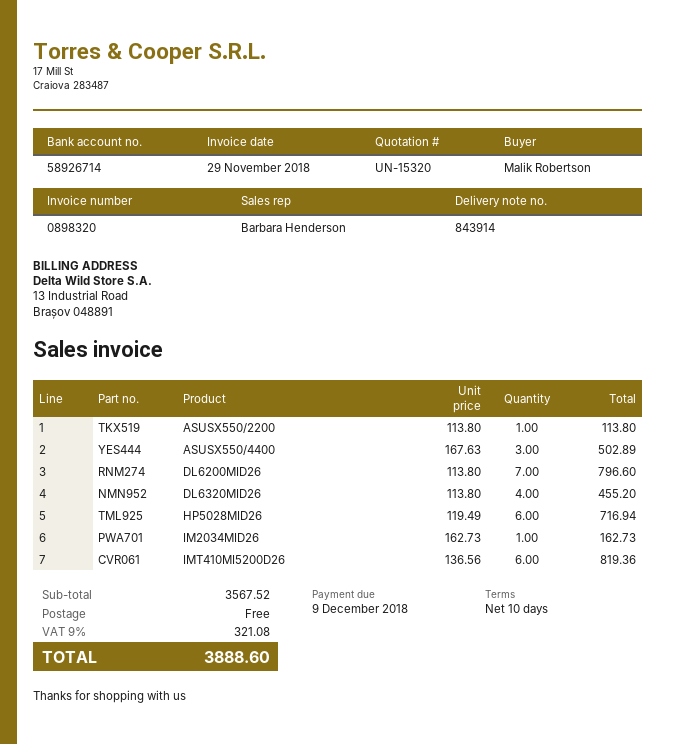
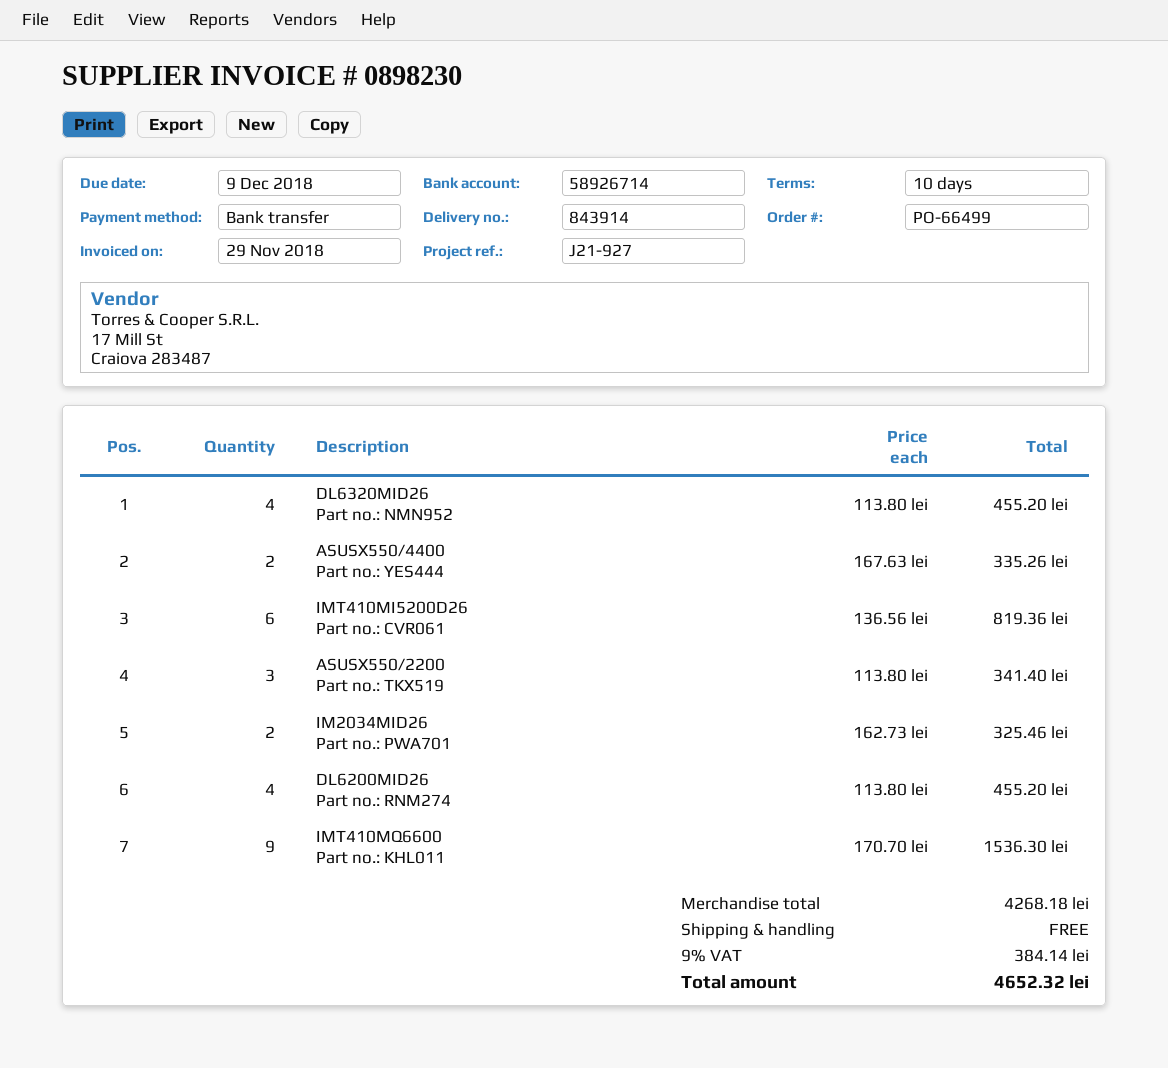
invoice number: 0898320 -> 0898230
ASUSX550/2200: 1 x 113.80 = 113.80 -> 3 x 113.80 = 341.40
ASUSX550/4400: 3 x 167.63 = 502.89 -> 2 x 167.63 = 335.26
DL6200MID26: 7 x 113.80 = 796.60 -> 4 x 113.80 = 455.20
HP5028MID26: 6 x 119.49 = 716.94 -> none
IM2034MID26: 1 x 162.73 = 162.73 -> 2 x 162.73 = 325.46
IMT410MQ6600: none -> 9 x 170.70 = 1536.30
subtotal: 3567.52 -> 4268.18
tax: 9% = 321.08 -> 9% = 384.14
total: 3888.60 -> 4652.32

